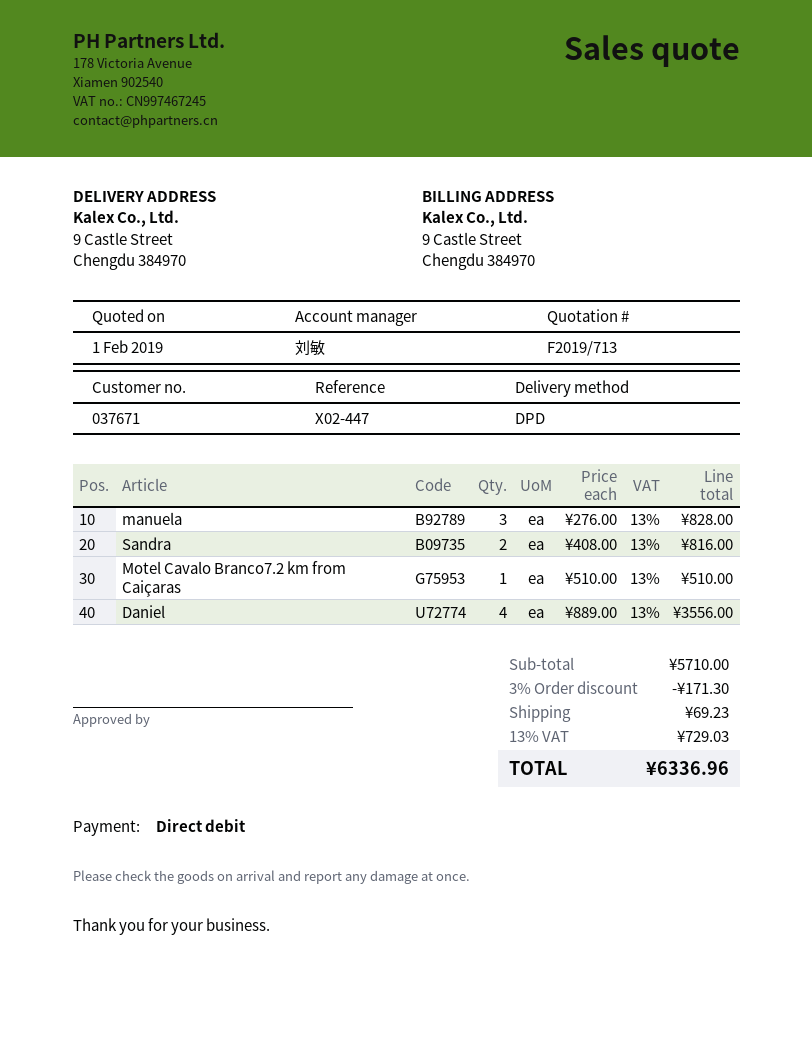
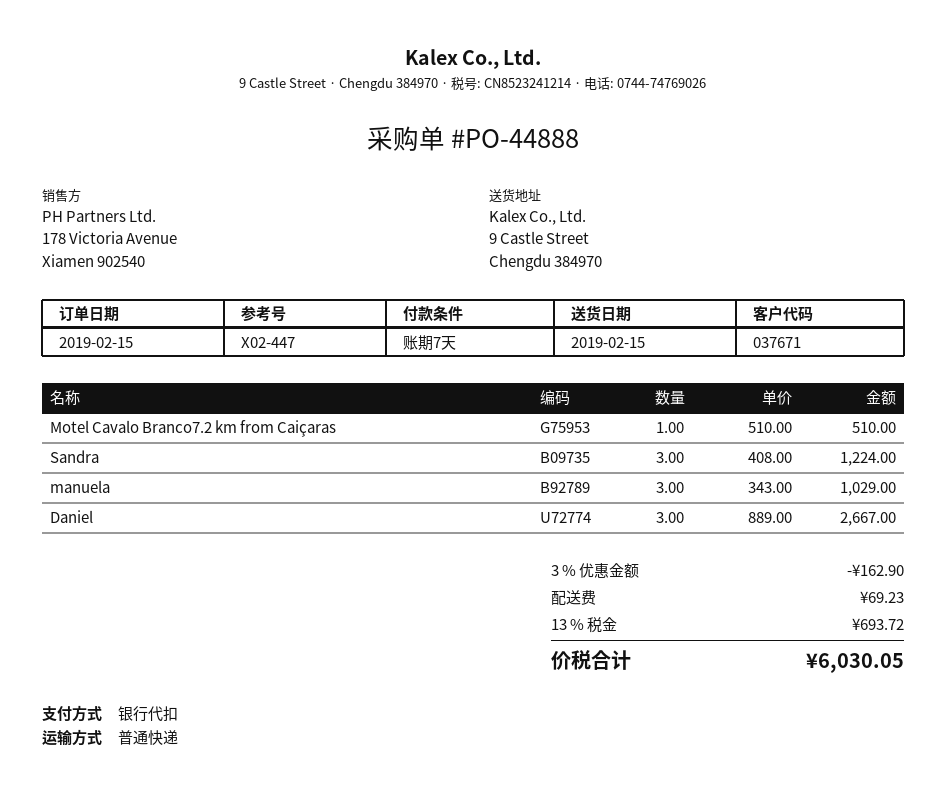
shipping method: DPD -> standard
manuela: 3 x 276.00 = 828.00 -> 3 x 343.00 = 1029.00
Sandra: 2 x 408.00 = 816.00 -> 3 x 408.00 = 1224.00
Daniel: 4 x 889.00 = 3556.00 -> 3 x 889.00 = 2667.00
discount: 3% = 171.30 -> 3% = 162.90
tax: 13% = 729.03 -> 13% = 693.72
total: 6336.96 -> 6030.05

